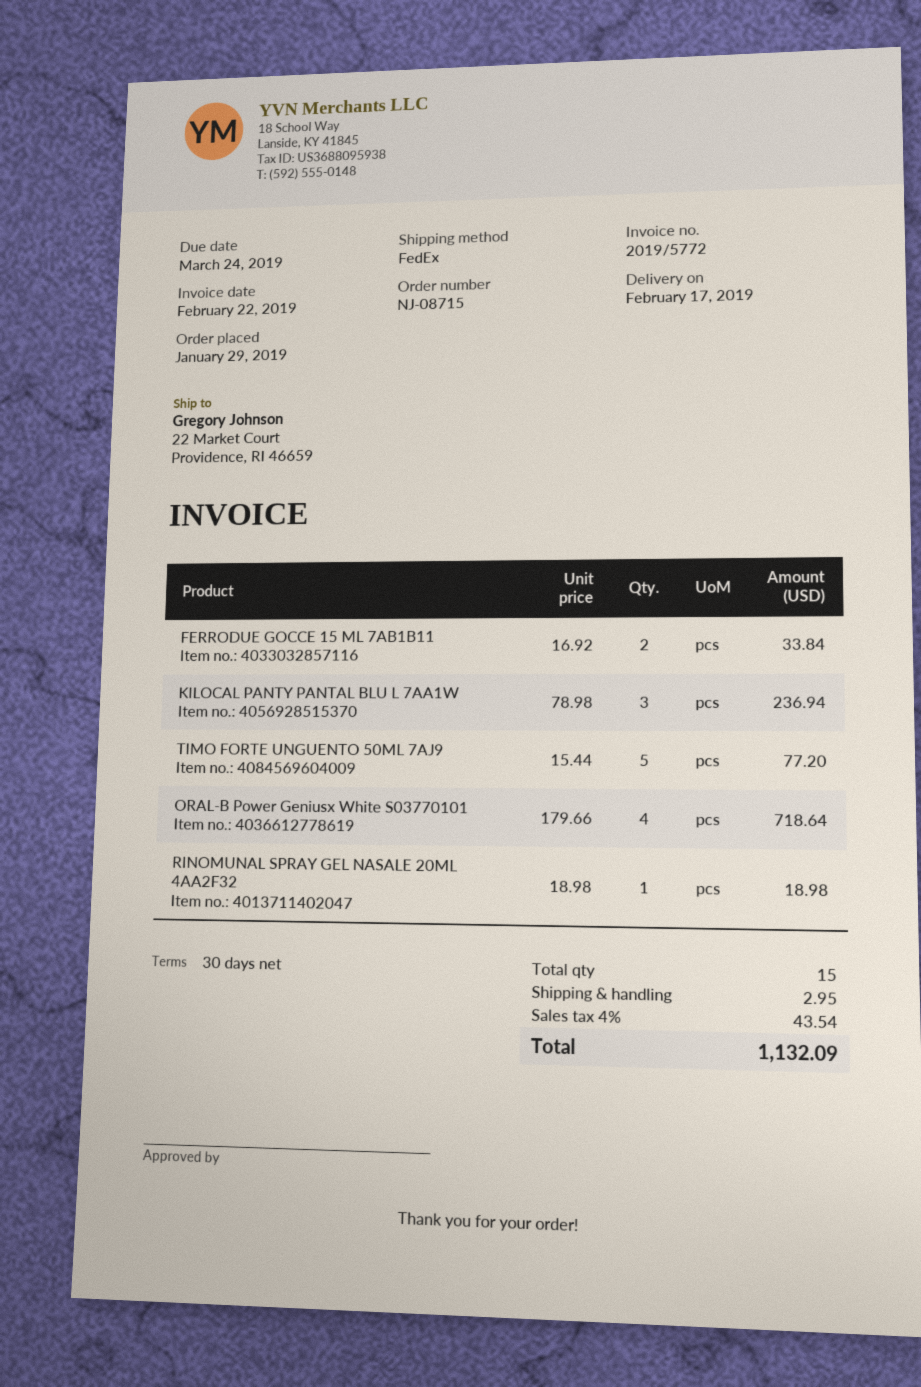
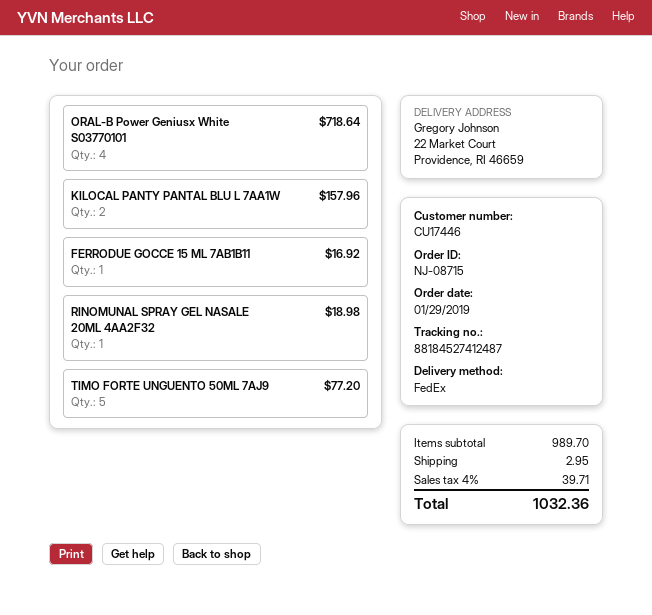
FERRODUE GOCCE 15 ML 7AB1B11: 2 for 33.84 -> 1 for 16.92
KILOCAL PANTY PANTAL BLU L 7AA1W: 3 for 236.94 -> 2 for 157.96
tax: 4% = 43.54 -> 4% = 39.71
total: 1132.09 -> 1032.36

